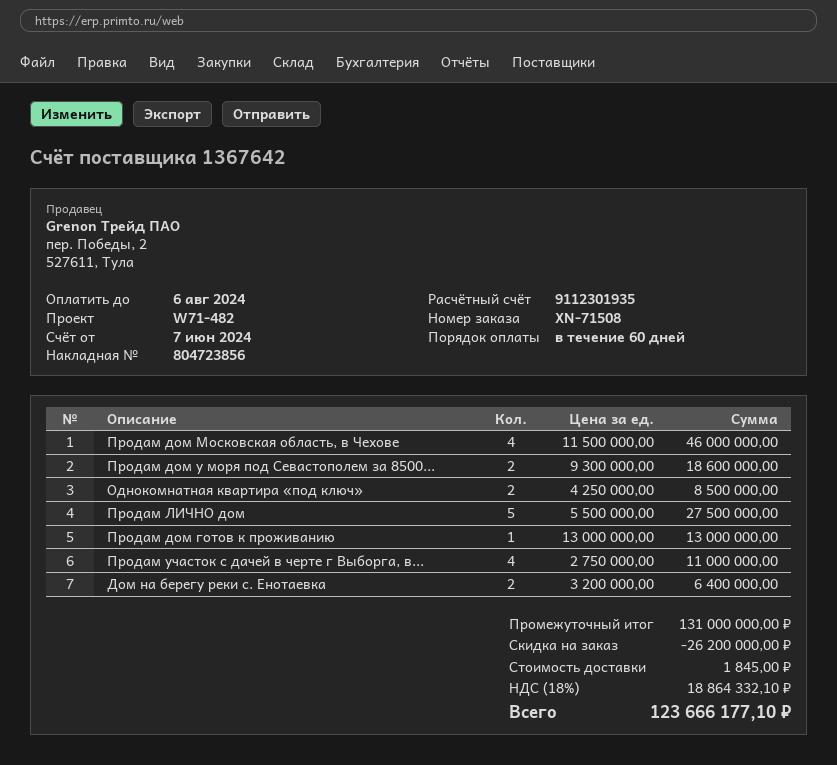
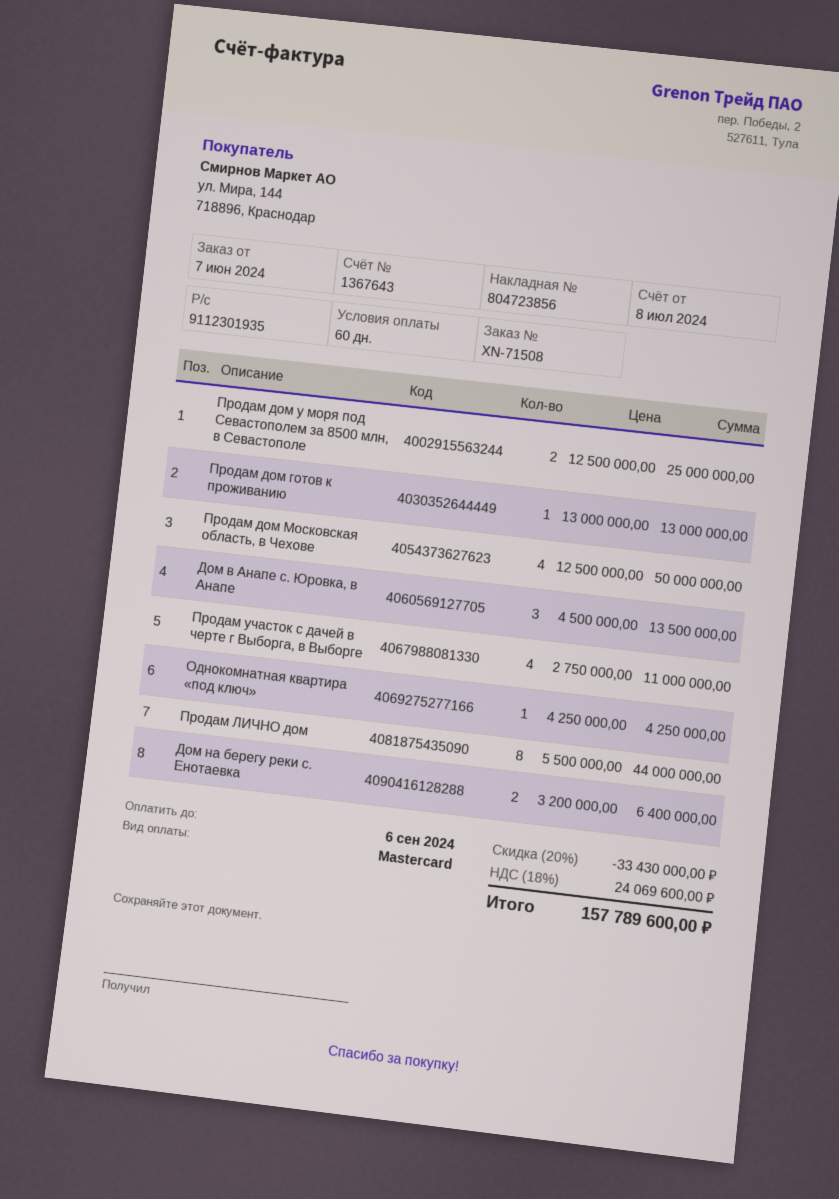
invoice number: 1367642 -> 1367643
invoice date: 2024-06-07 -> 2024-07-08
due date: 2024-08-06 -> 2024-09-06
Продам дом Московская область, в Чехове: 4 x 11500000.00 = 46000000.00 -> 4 x 12500000.00 = 50000000.00
Продам дом у моря под Севастополем за 8500...: 2 x 9300000.00 = 18600000.00 -> 2 x 12500000.00 = 25000000.00
Однокомнатная квартира «под ключ»: 2 x 4250000.00 = 8500000.00 -> 1 x 4250000.00 = 4250000.00
Продам ЛИЧНО дом: 5 x 5500000.00 = 27500000.00 -> 8 x 5500000.00 = 44000000.00
Дом в Анапе с. Юровка, в Анапе: none -> 3 x 4500000.00 = 13500000.00
discount: 26200000.00 -> 33430000.00
shipping: 1845.00 -> none
tax: 18% = 18864332.10 -> 18% = 24069600.00
total: 123666177.10 -> 157789600.00

